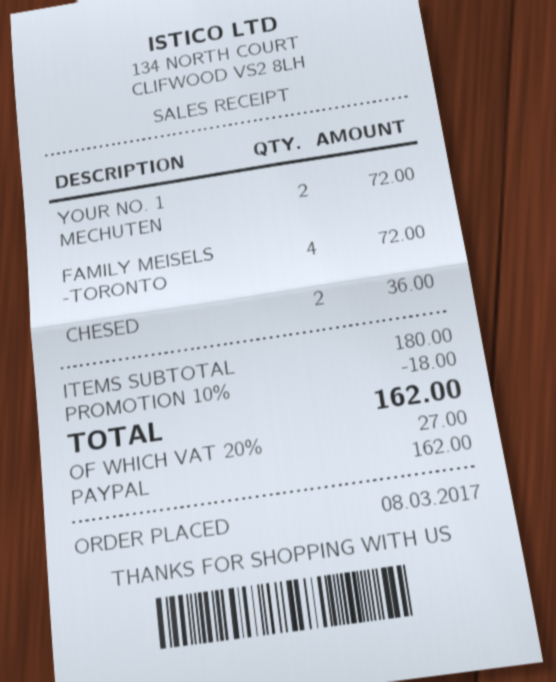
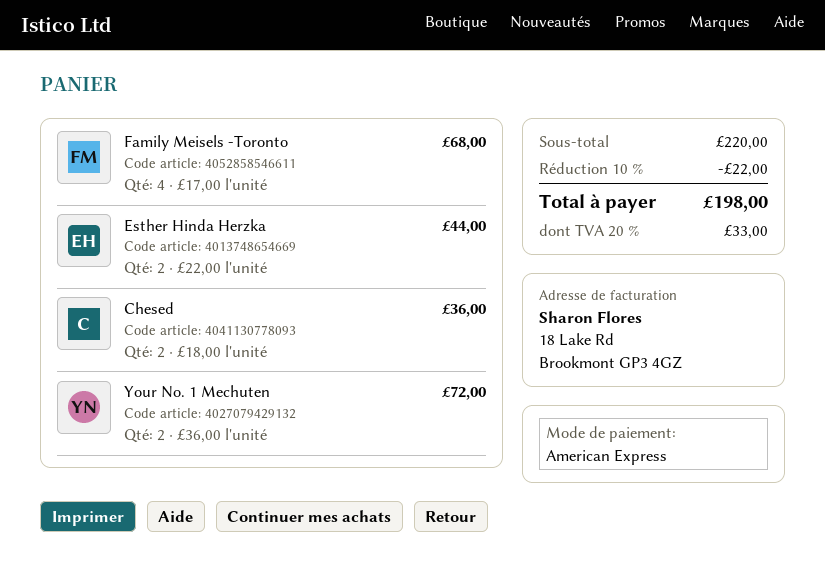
payment method: PayPal -> American Express
FAMILY MEISELS -TORONTO: 4 for 72.00 -> 4 for 68.00
Esther Hinda Herzka: none -> 2 for 44.00
subtotal: 180.00 -> 220.00
discount: 10% = 18.00 -> 10% = 22.00
tax: 20% = 27.00 -> 20% = 33.00
total: 162.00 -> 198.00

